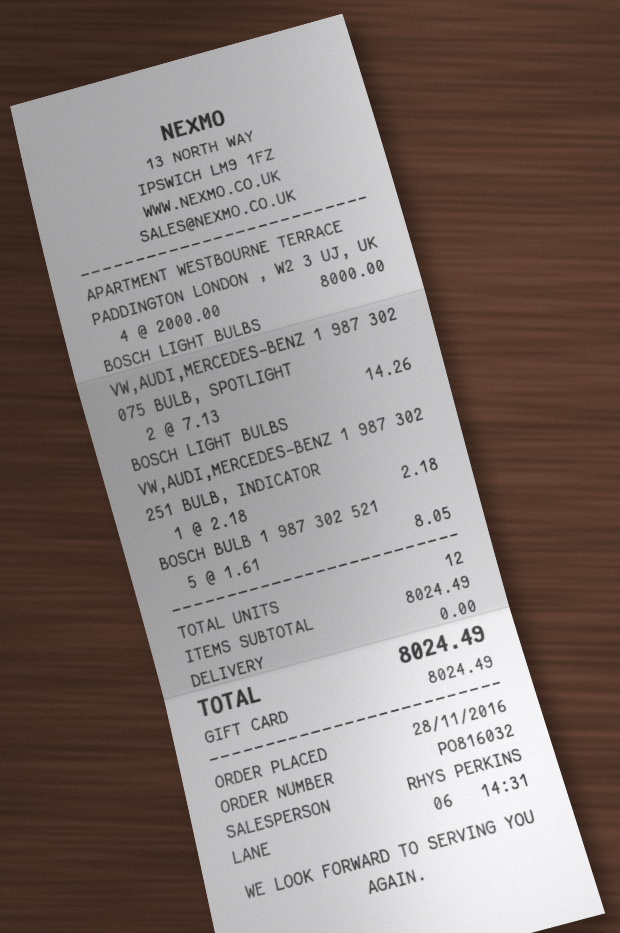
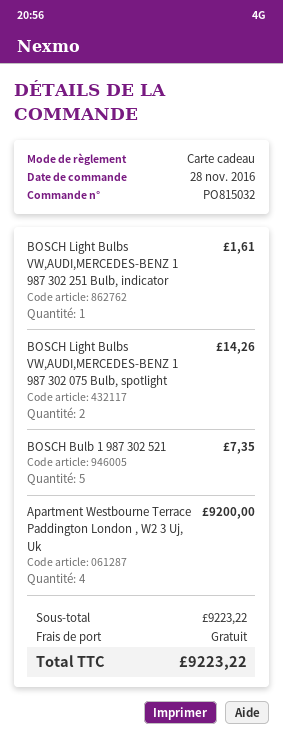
order number: PO816032 -> PO815032
APARTMENT WESTBOURNE TERRACE PADDINGTON LONDON , W2 3 UJ, UK: 4 for 8000.00 -> 4 for 9200.00
BOSCH LIGHT BULBS VW,AUDI,MERCEDES-BENZ 1 987 302 251 BULB, INDICATOR: 1 for 2.18 -> 1 for 1.61
BOSCH BULB 1 987 302 521: 5 for 8.05 -> 5 for 7.35
subtotal: 8024.49 -> 9223.22
total: 8024.49 -> 9223.22

